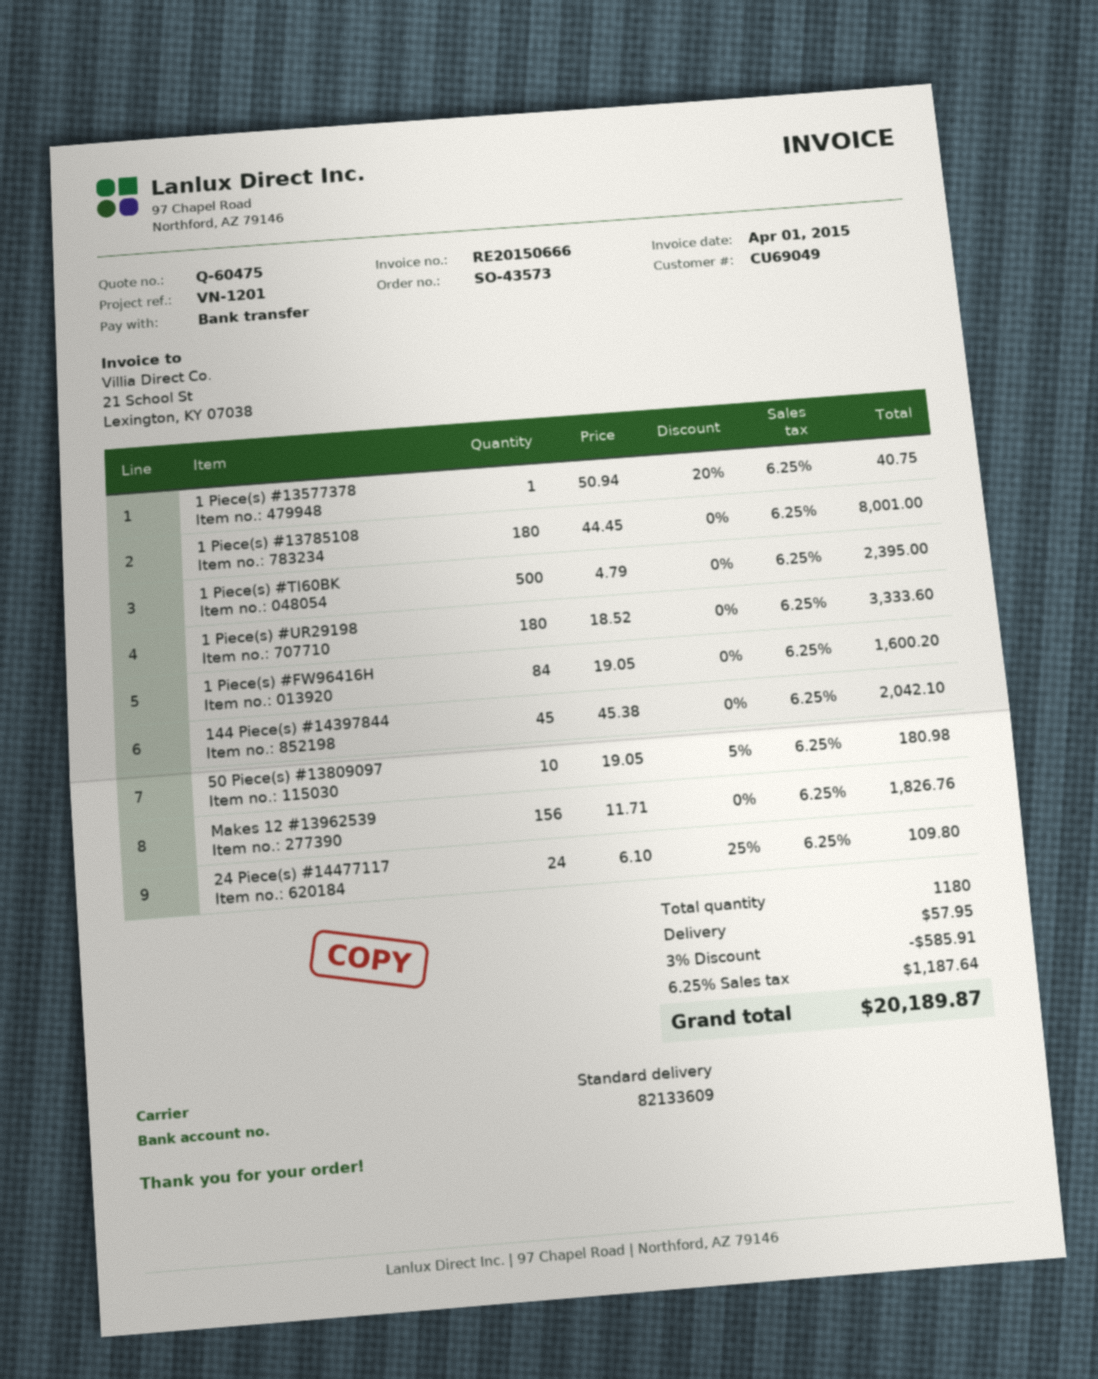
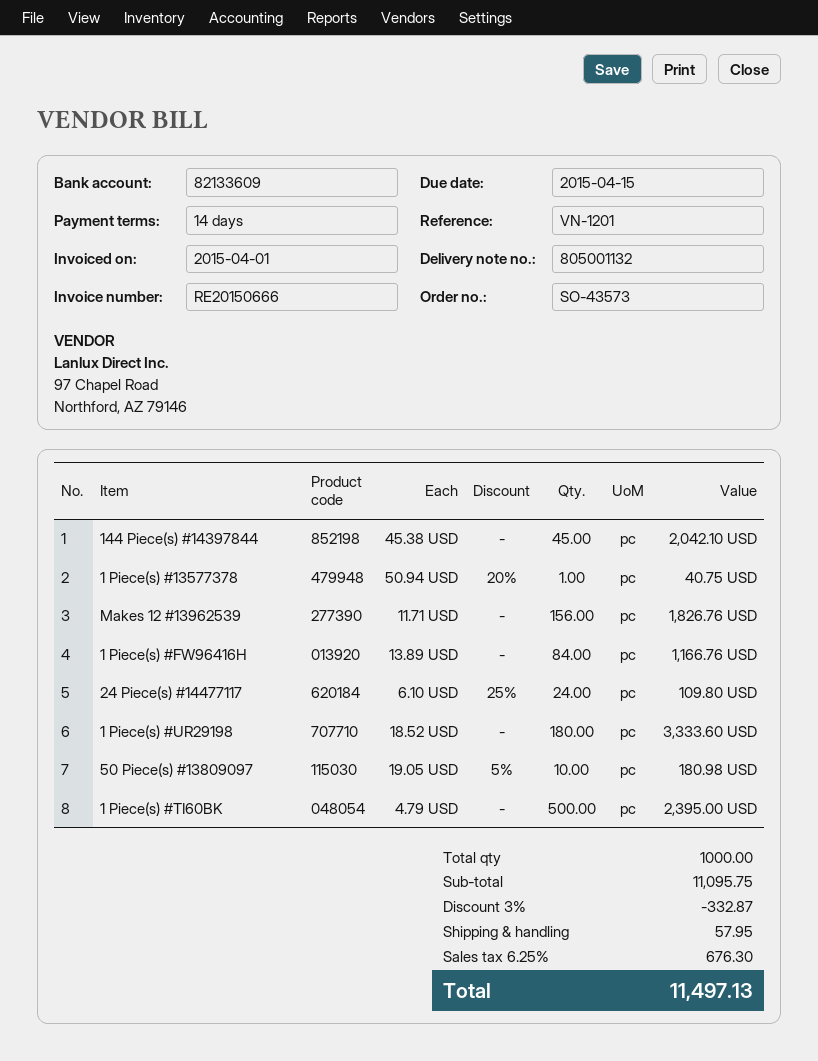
1 Piece(s) #13785108: 180 x 44.45 = 8001.00 -> none
1 Piece(s) #FW96416H: 84 x 19.05 = 1600.20 -> 84 x 13.89 = 1166.76
total quantity: 1180 -> 1000
discount: 3% = 585.91 -> 3% = 332.87
tax: 6.25% = 1187.64 -> 6.25% = 676.30
total: 20189.87 -> 11497.13

